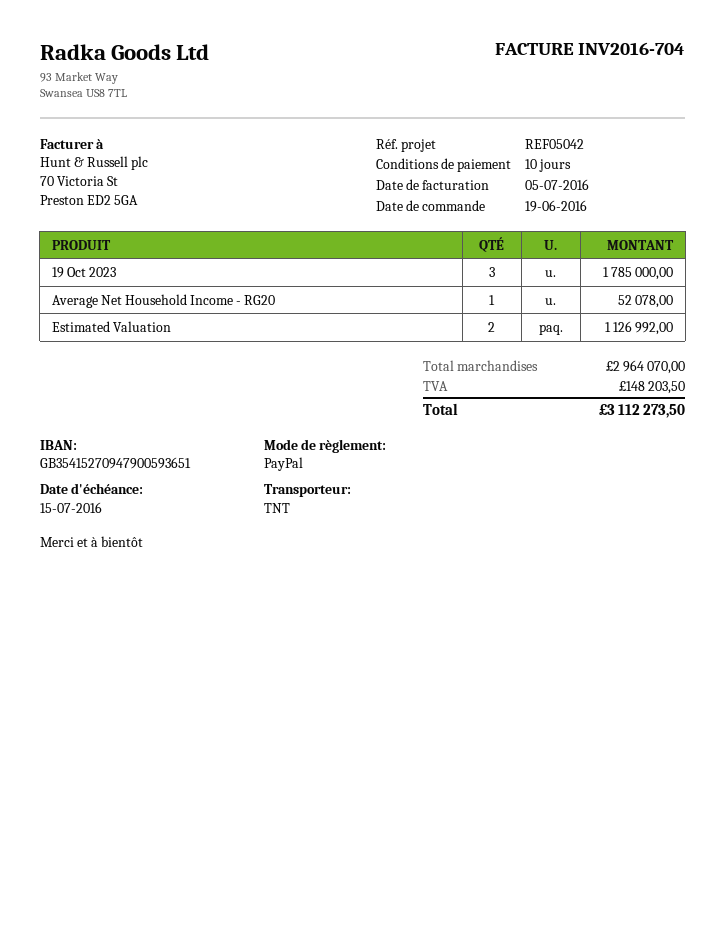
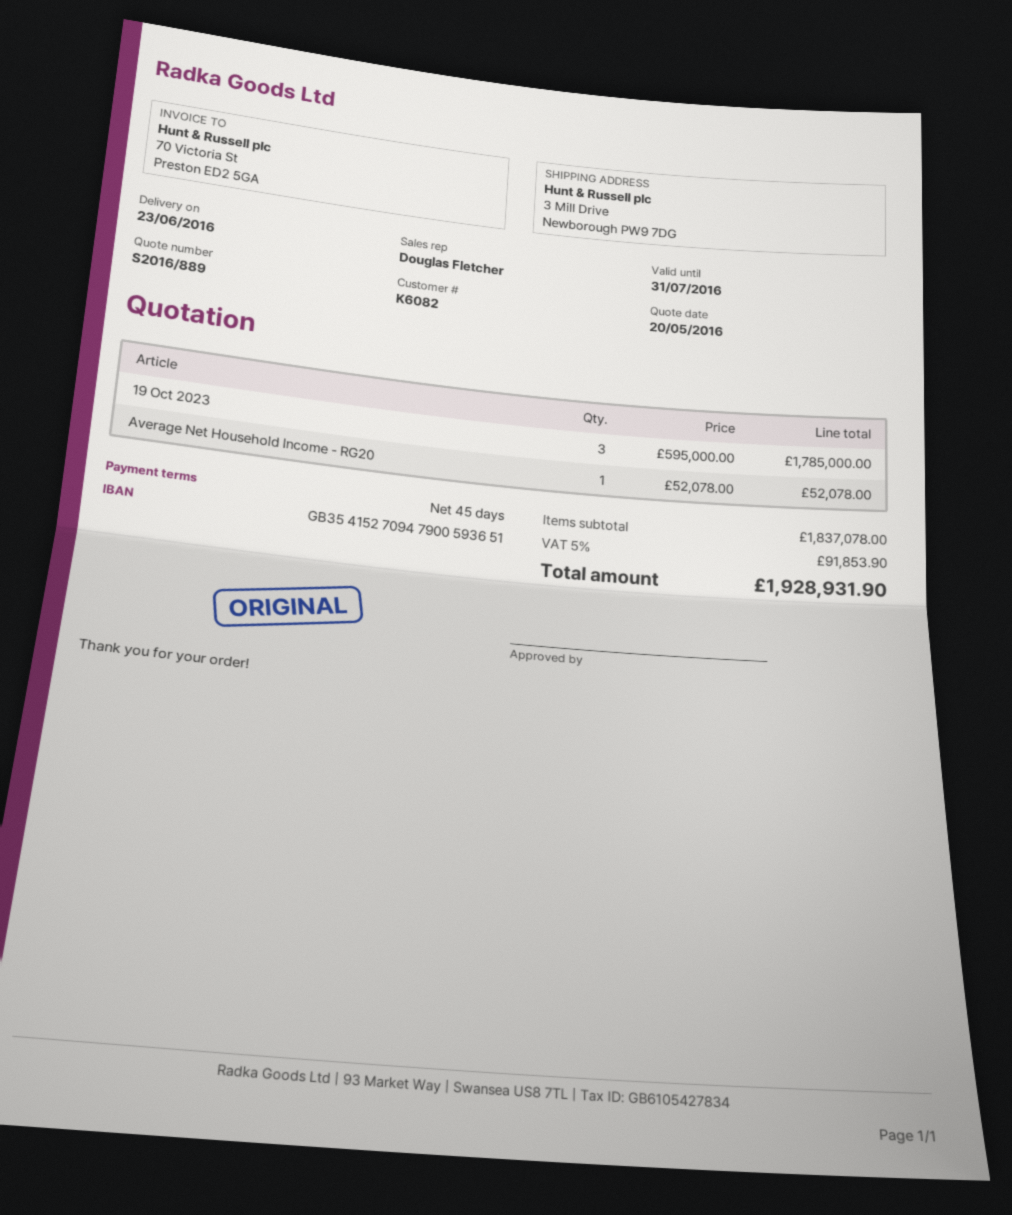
payment terms: 10 days -> 45 days
Estimated Valuation: 2 for 1126992.00 -> none
subtotal: 2964070.00 -> 1837078.00
tax: 148203.50 -> 91853.90
total: 3112273.50 -> 1928931.90

